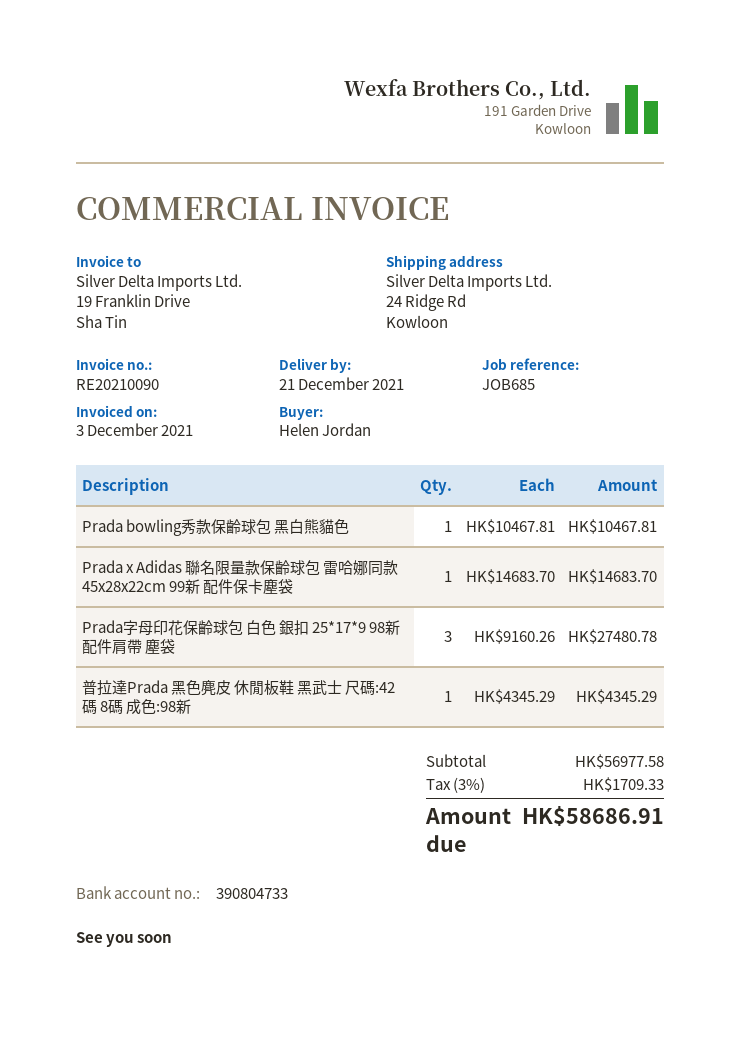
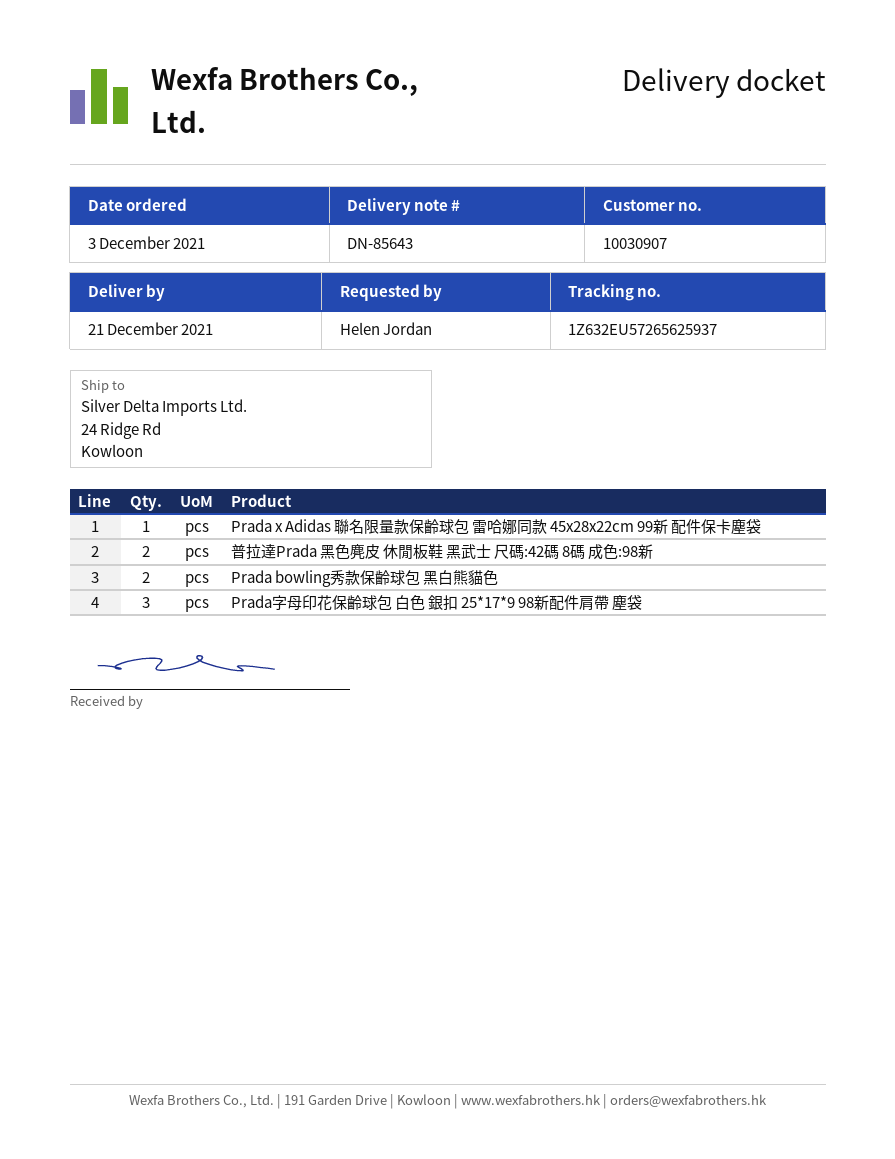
Prada bowling秀款保齡球包 黑白熊貓色: 1 -> 2
普拉達Prada 黑色麂皮 休閒板鞋 黑武士 尺碼:42碼 8碼 成色:98新: 1 -> 2

